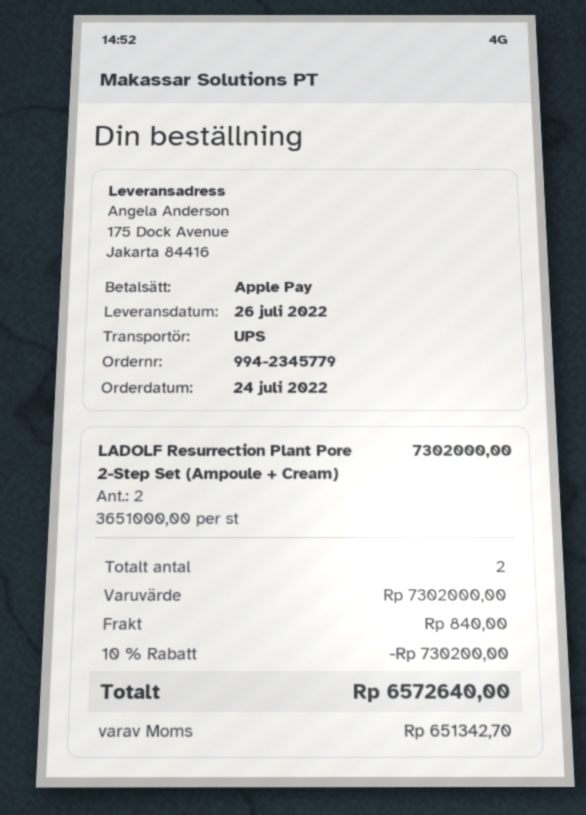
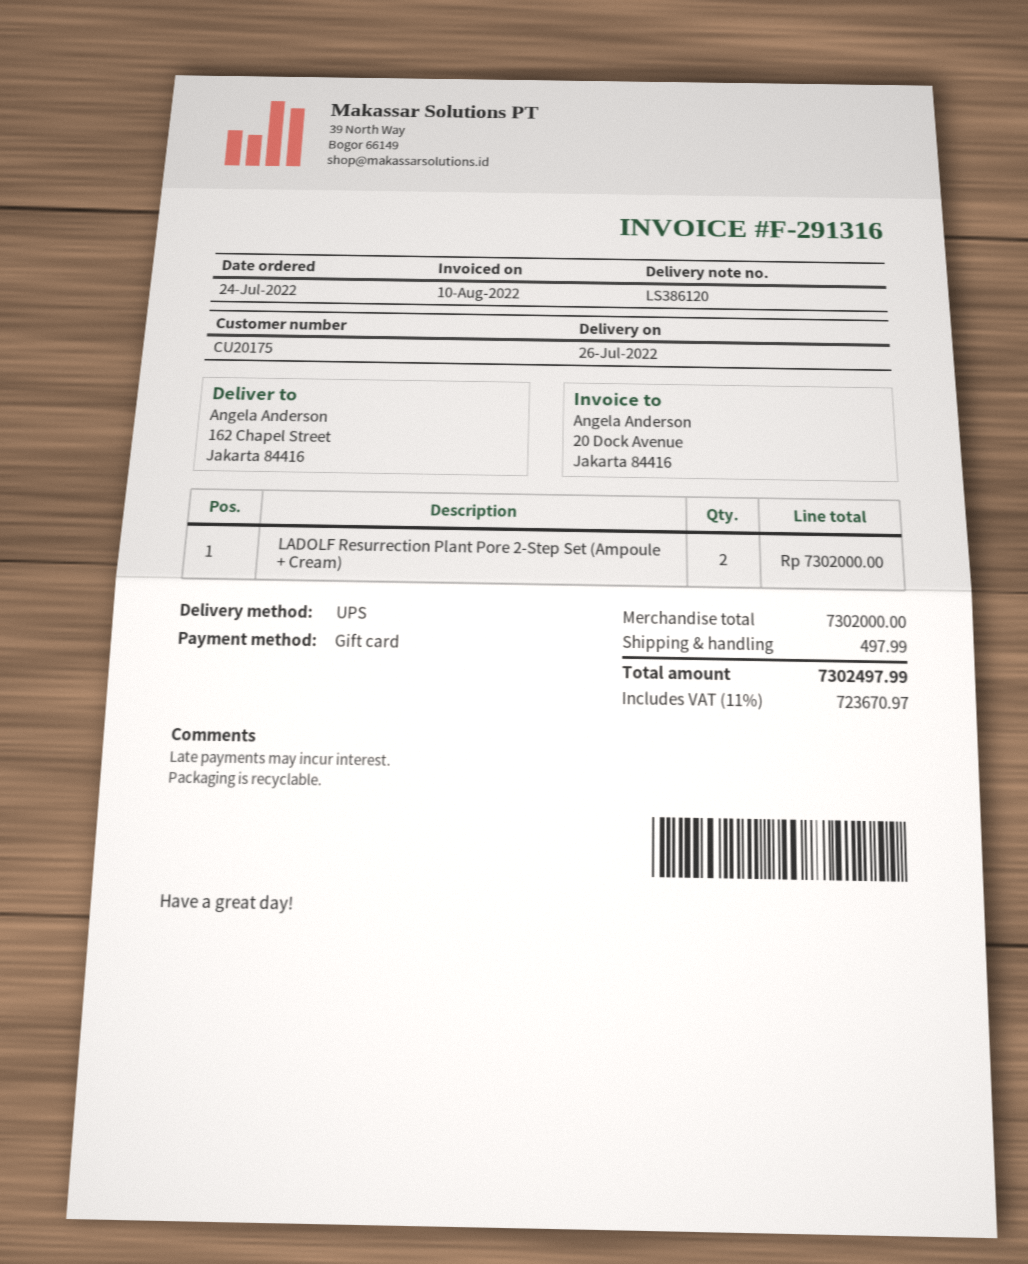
payment method: Apple Pay -> gift card
ship to: 175 Dock Avenue, Jakarta 84416 -> 162 Chapel Street, Jakarta 84416
discount: 10% = 730200.00 -> none
shipping: 840.00 -> 497.99
tax: 651342.70 -> 723670.97
total: 6572640.00 -> 7302497.99

